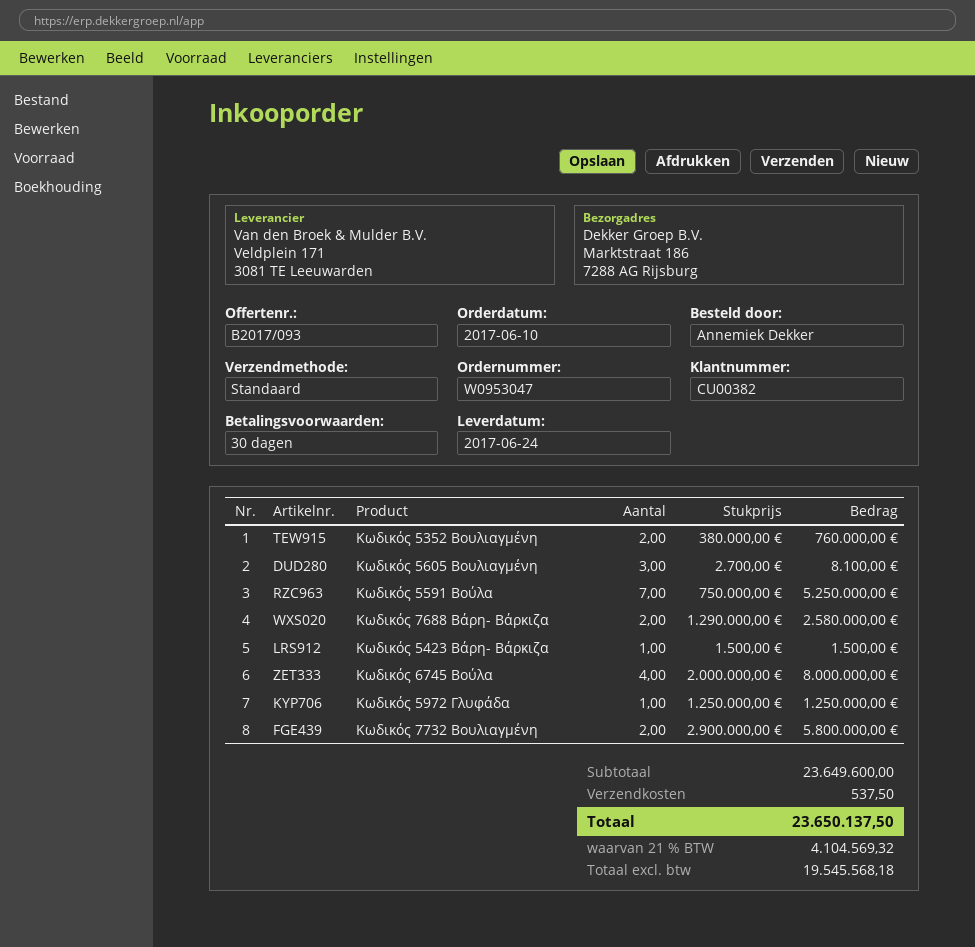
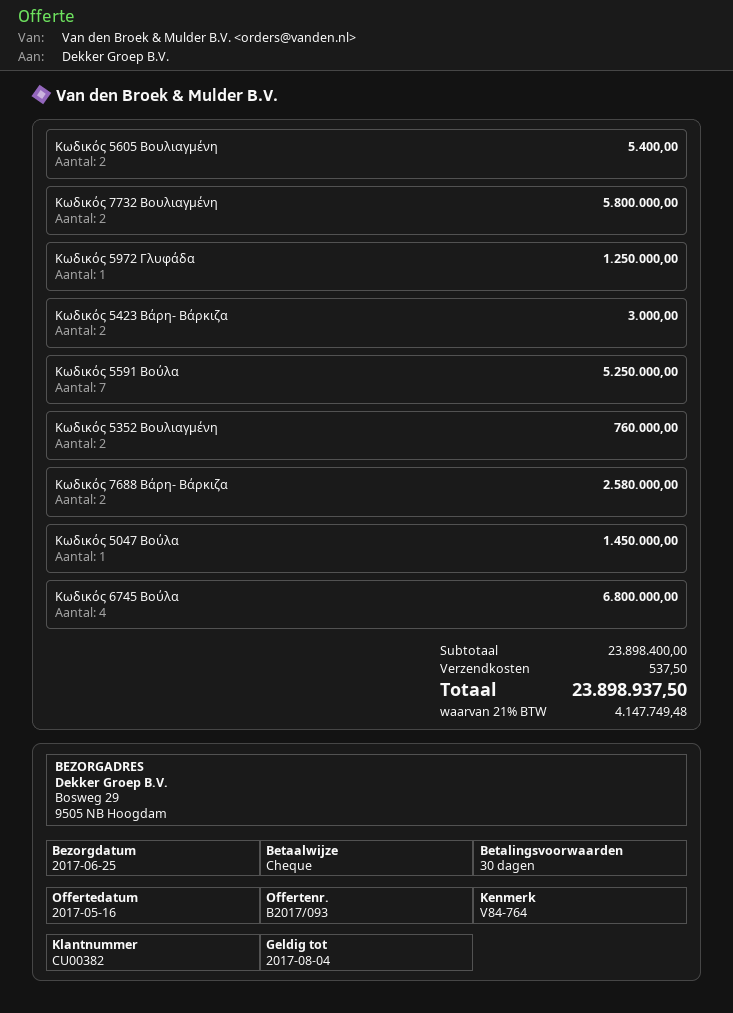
delivery date: 2017-06-24 -> 2017-06-25
ship to: Marktstraat 186, 7288 AG Rijsburg -> Bosweg 29, 9505 NB Hoogdam
Κωδικός 5605 Βουλιαγμένη: 3 for 8100.00 -> 2 for 5400.00
Κωδικός 5423 Βάρη- Βάρκιζα: 1 for 1500.00 -> 2 for 3000.00
Κωδικός 6745 Βούλα: 4 for 8000000.00 -> 4 for 6800000.00
Κωδικός 5047 Βούλα: none -> 1 for 1450000.00
subtotal: 23649600.00 -> 23898400.00
tax: 21% = 4104569.32 -> 21% = 4147749.48
total: 23650137.50 -> 23898937.50

